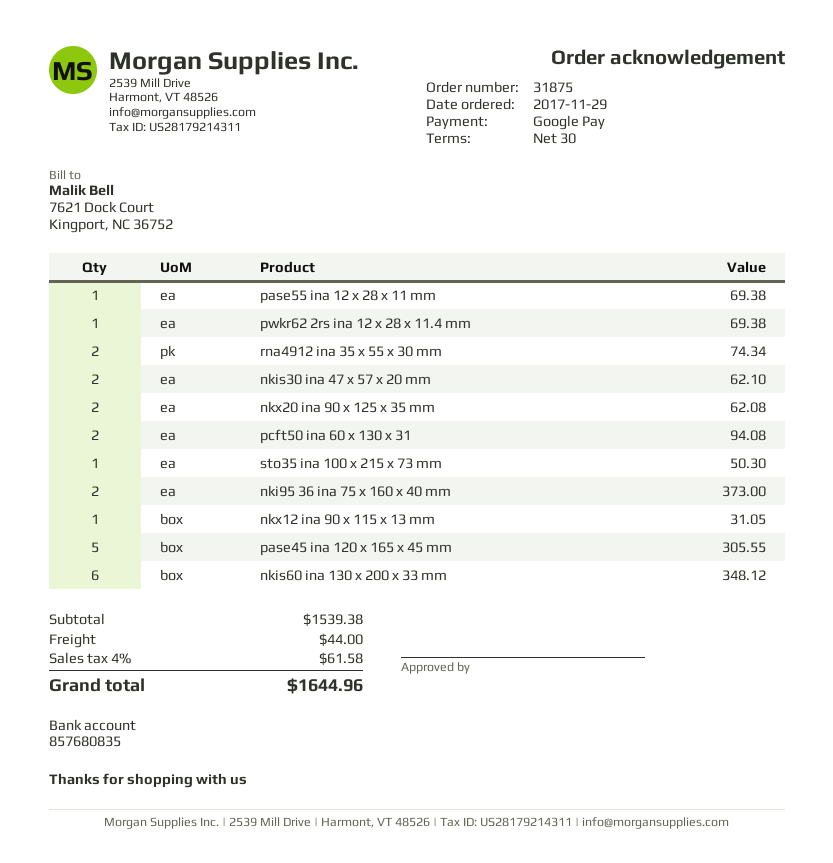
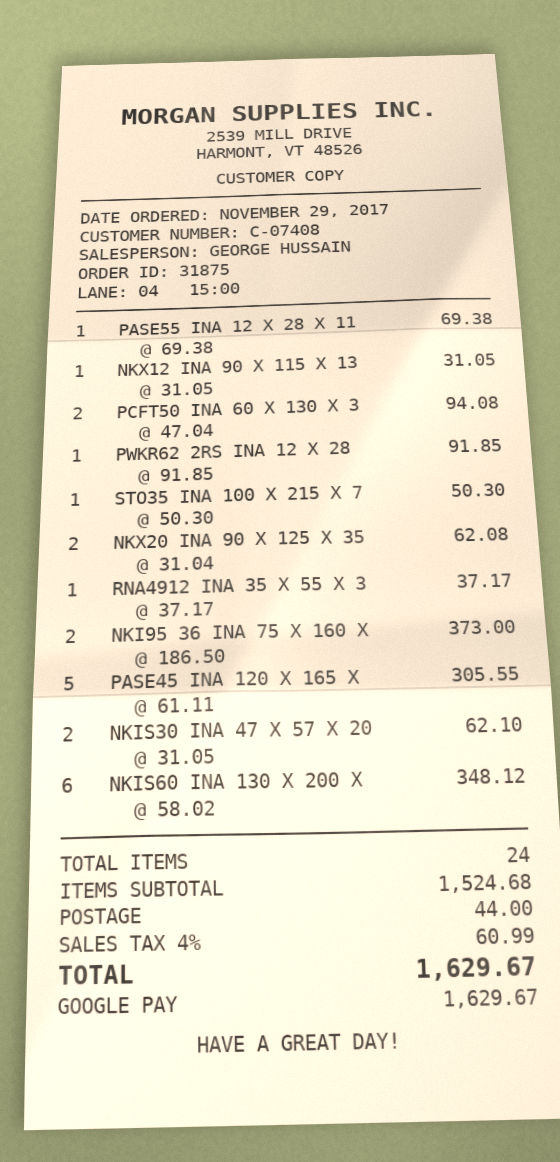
pwkr62 2rs ina 12 x 28 x 11.4 mm: 1 for 69.38 -> 1 for 91.85
rna4912 ina 35 x 55 x 30 mm: 2 for 74.34 -> 1 for 37.17
subtotal: 1539.38 -> 1524.68
tax: 4% = 61.58 -> 4% = 60.99
total: 1644.96 -> 1629.67

